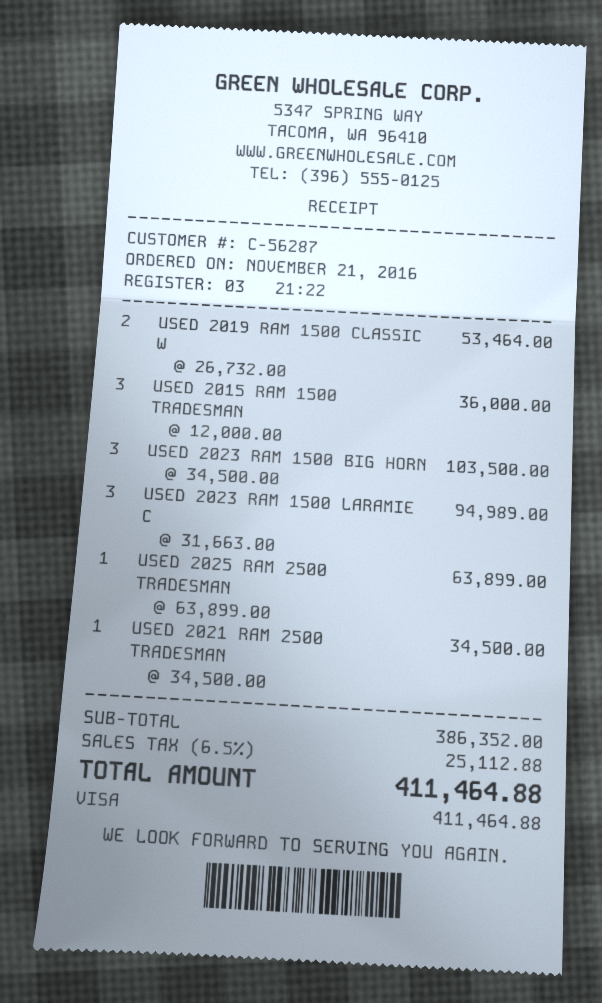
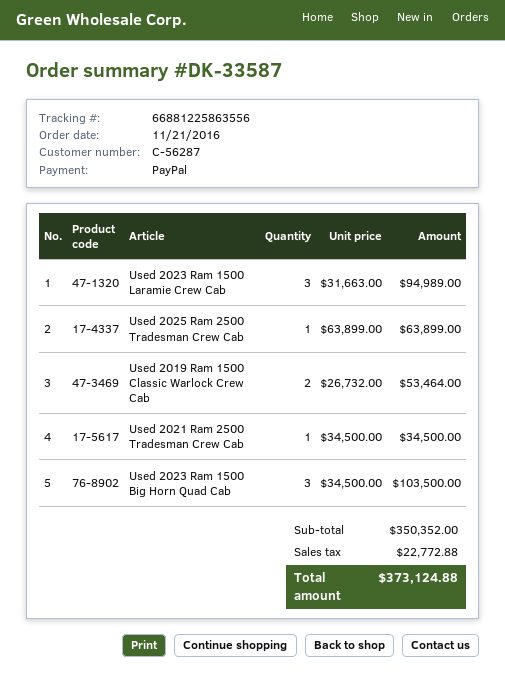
payment method: Visa -> PayPal
USED 2015 RAM 1500 TRADESMAN: 3 x 12000.00 = 36000.00 -> none
subtotal: 386352.00 -> 350352.00
tax: 25112.88 -> 22772.88
total: 411464.88 -> 373124.88

